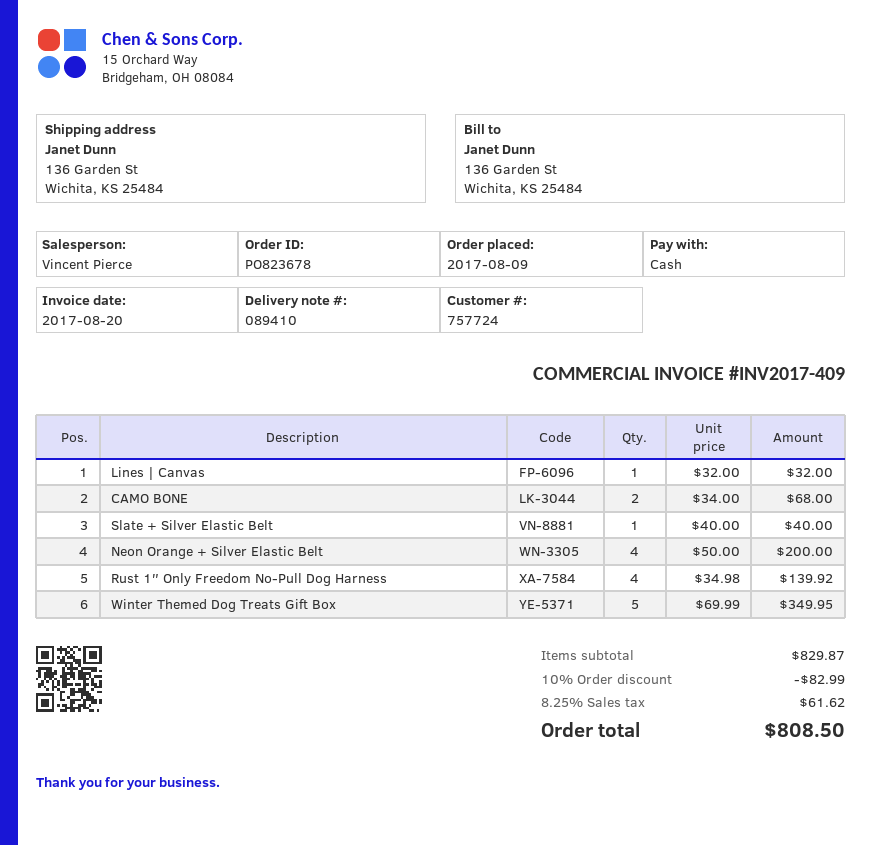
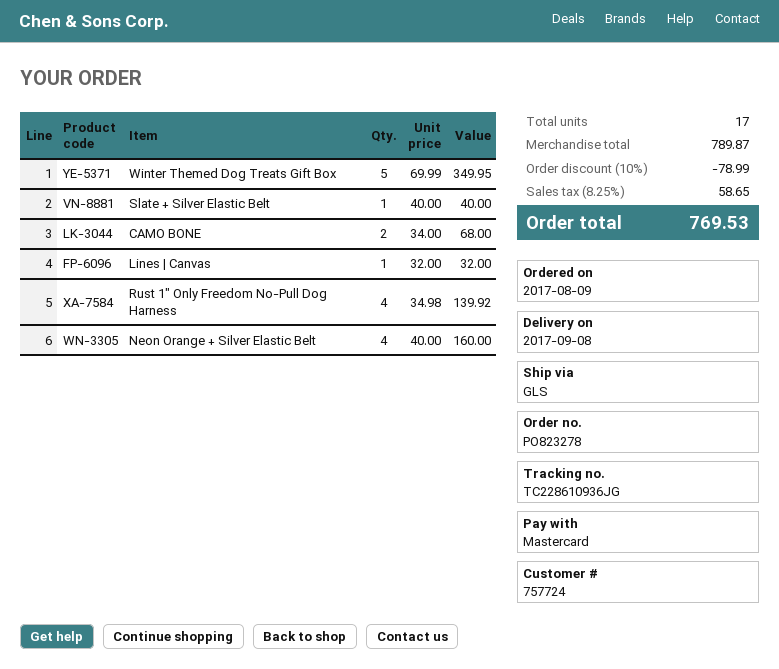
order number: PO823678 -> PO823278
payment method: cash -> Mastercard
Neon Orange + Silver Elastic Belt: 4 x 50.00 = 200.00 -> 4 x 40.00 = 160.00
subtotal: 829.87 -> 789.87
discount: 10% = 82.99 -> 10% = 78.99
tax: 8.25% = 61.62 -> 8.25% = 58.65
total: 808.50 -> 769.53

